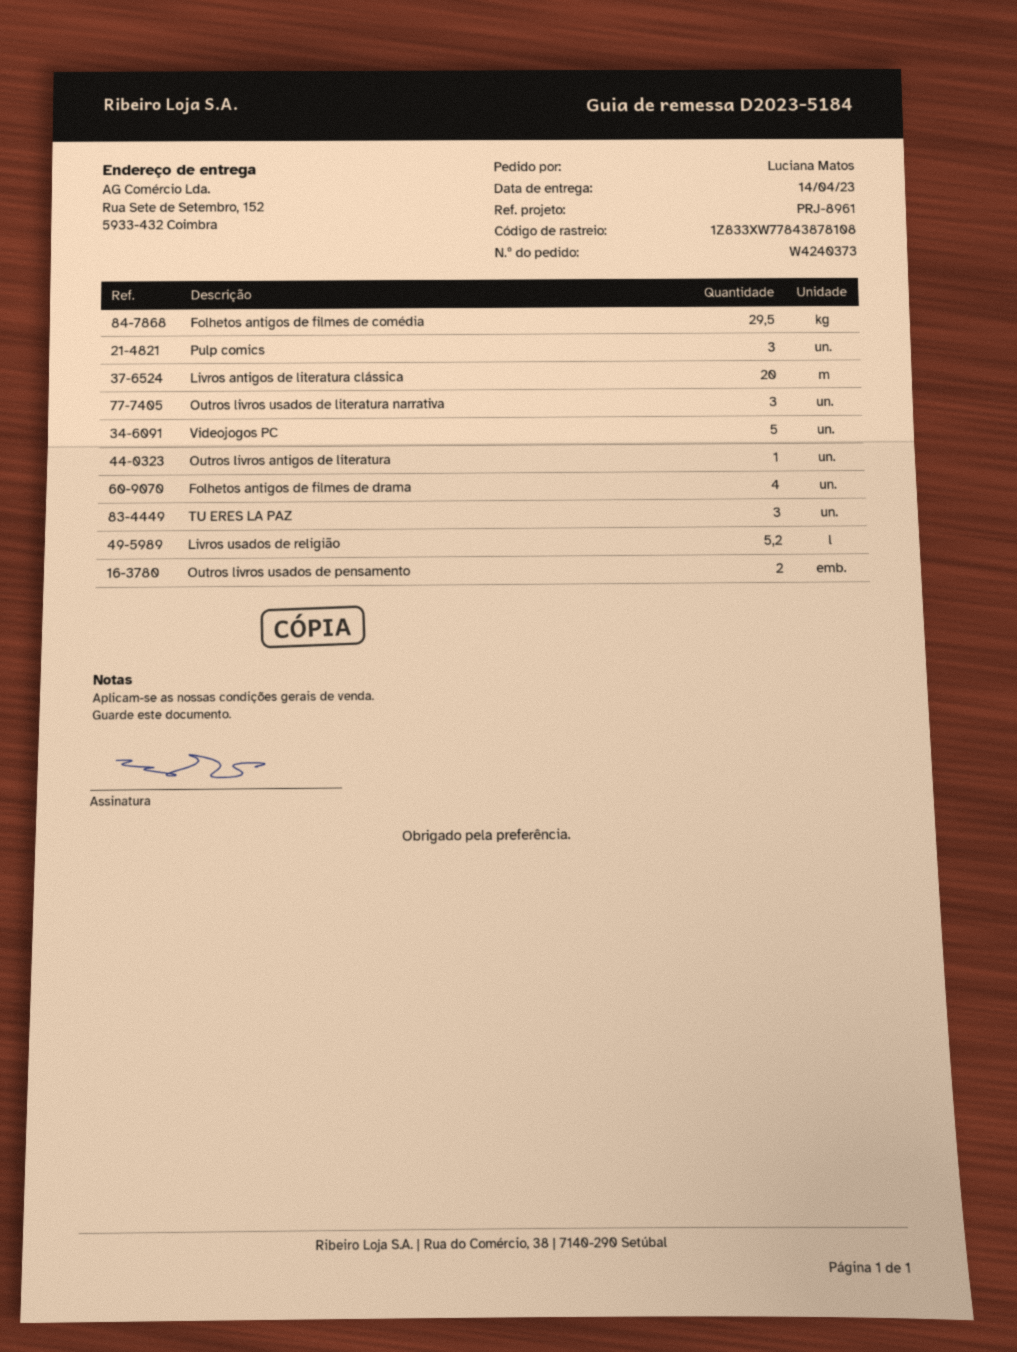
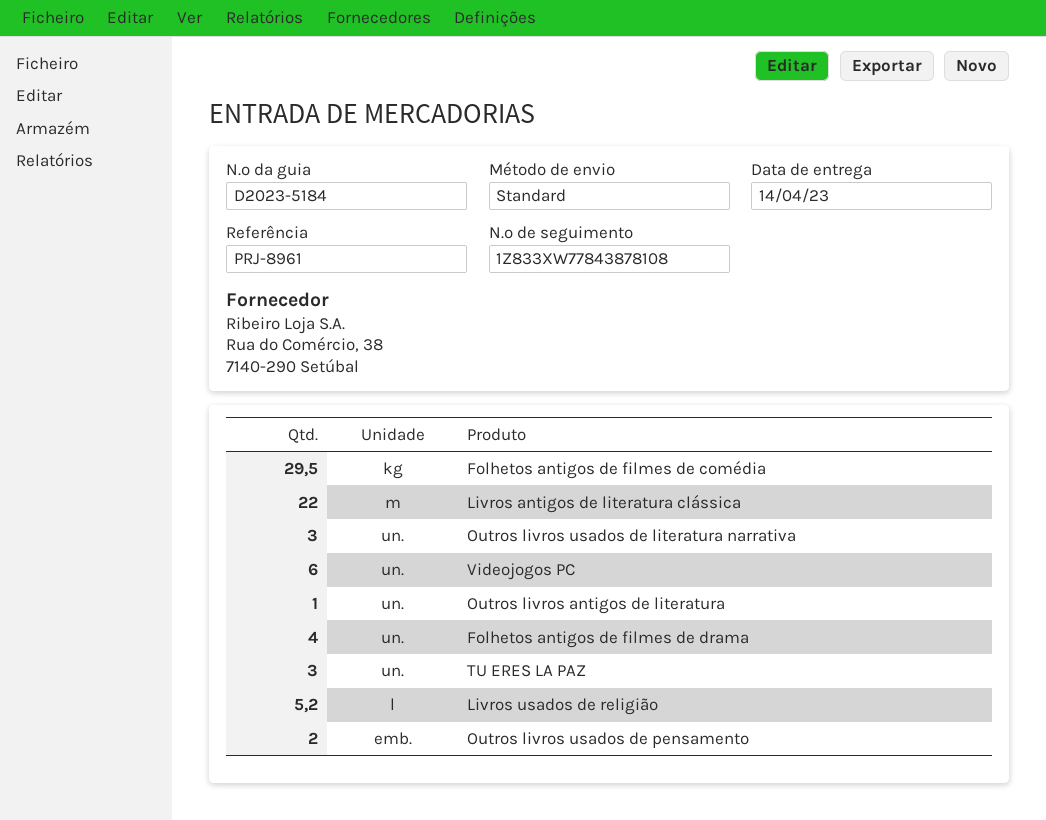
Pulp comics: 3 -> none
Livros antigos de literatura clássica: 20 -> 22
Videojogos PC: 5 -> 6

